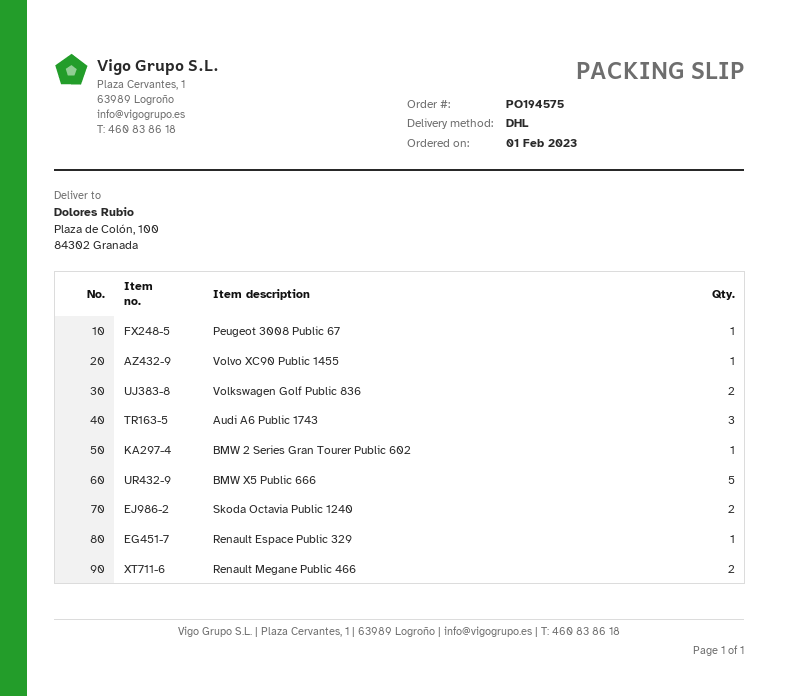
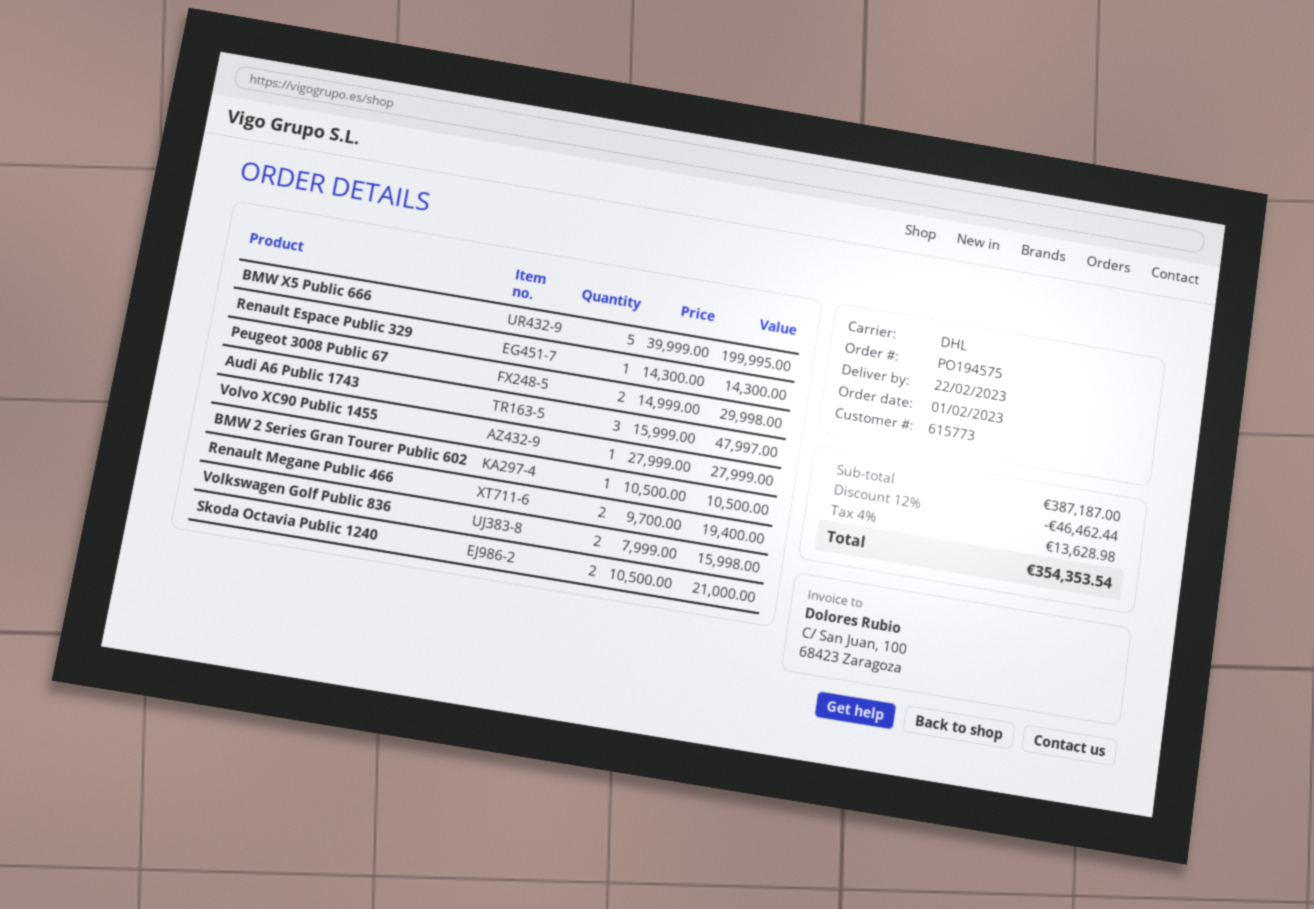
Peugeot 3008 Public 67: 1 -> 2

